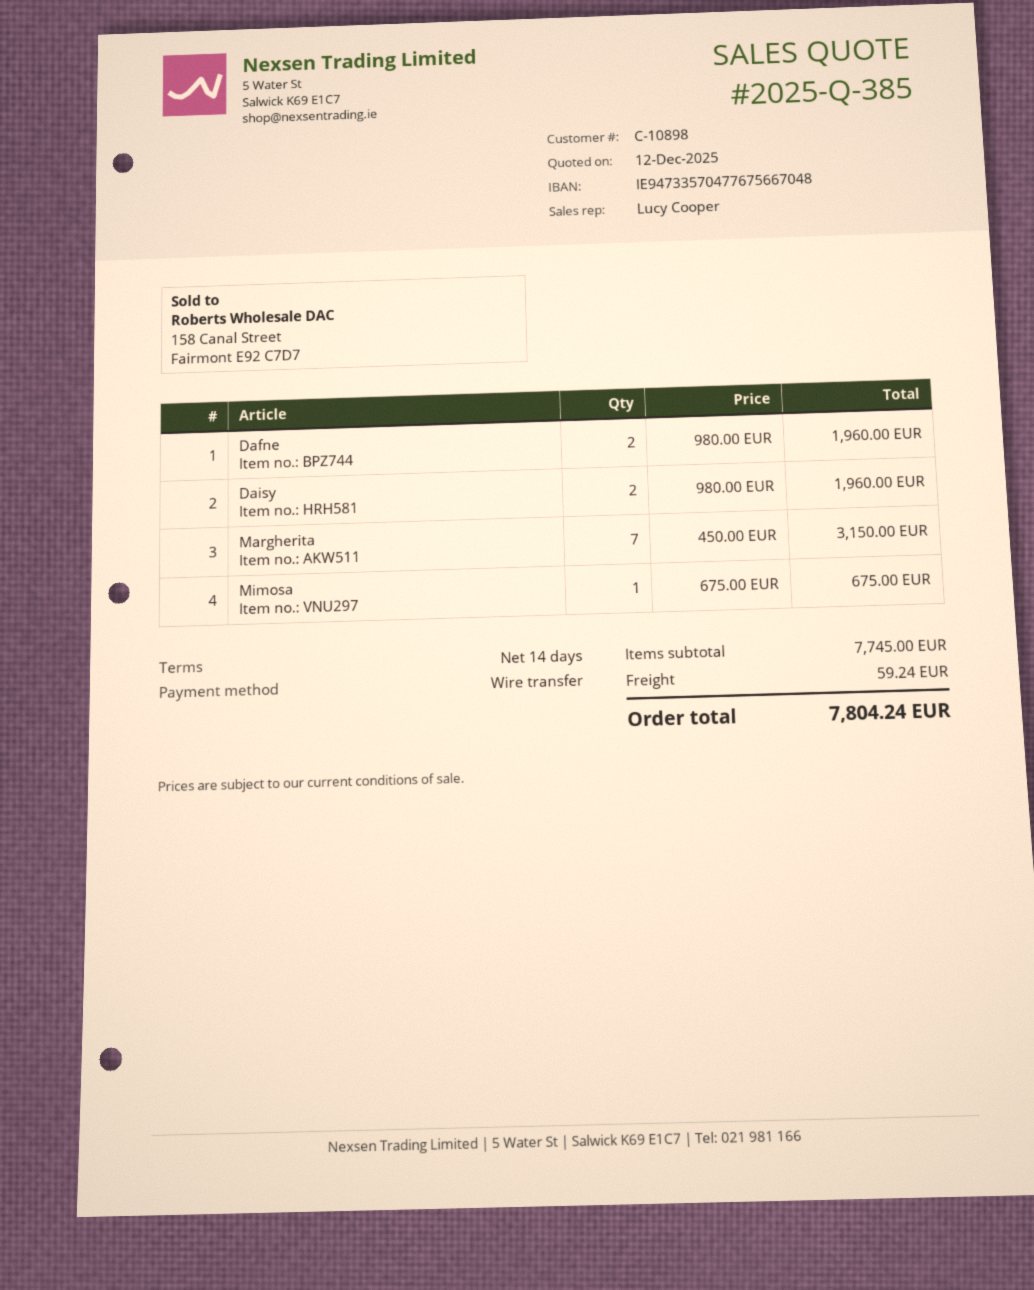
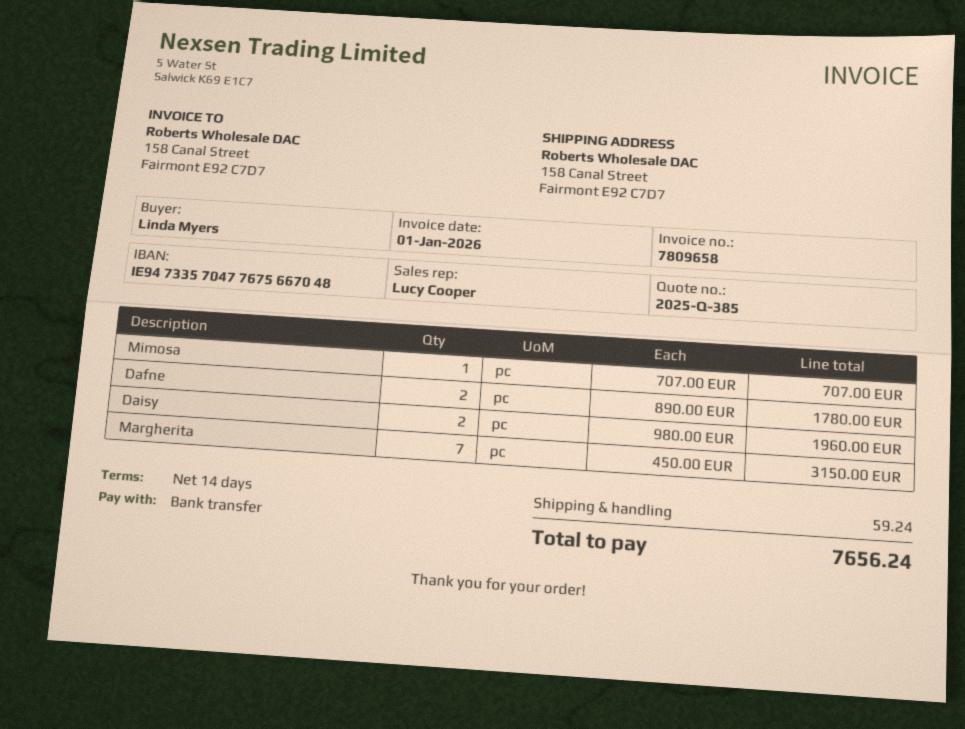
Dafne: 2 x 980.00 = 1960.00 -> 2 x 890.00 = 1780.00
Mimosa: 1 x 675.00 = 675.00 -> 1 x 707.00 = 707.00
total: 7804.24 -> 7656.24

